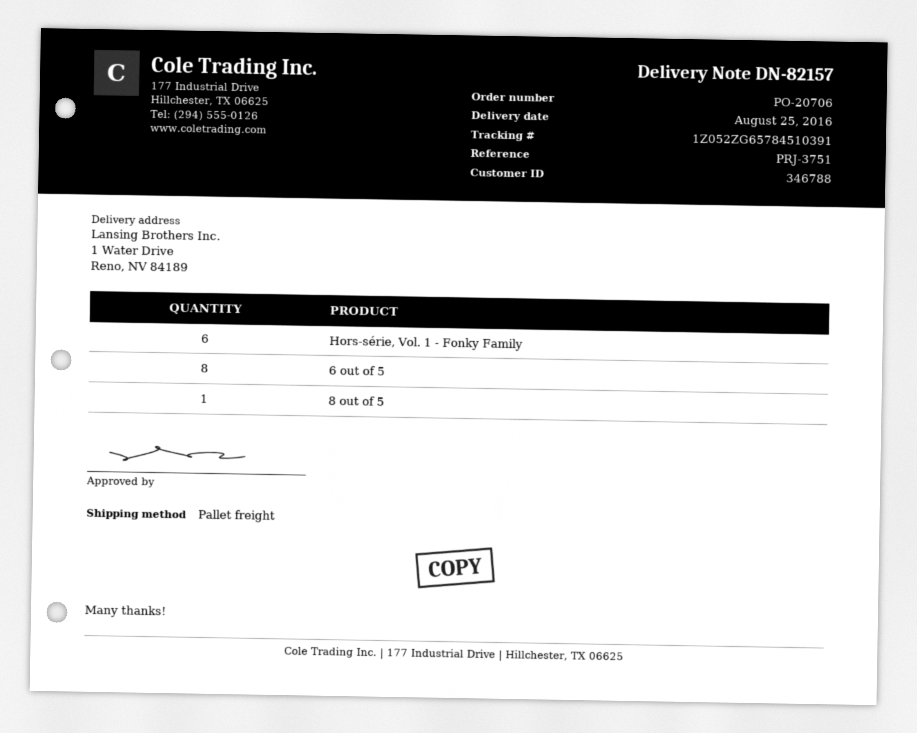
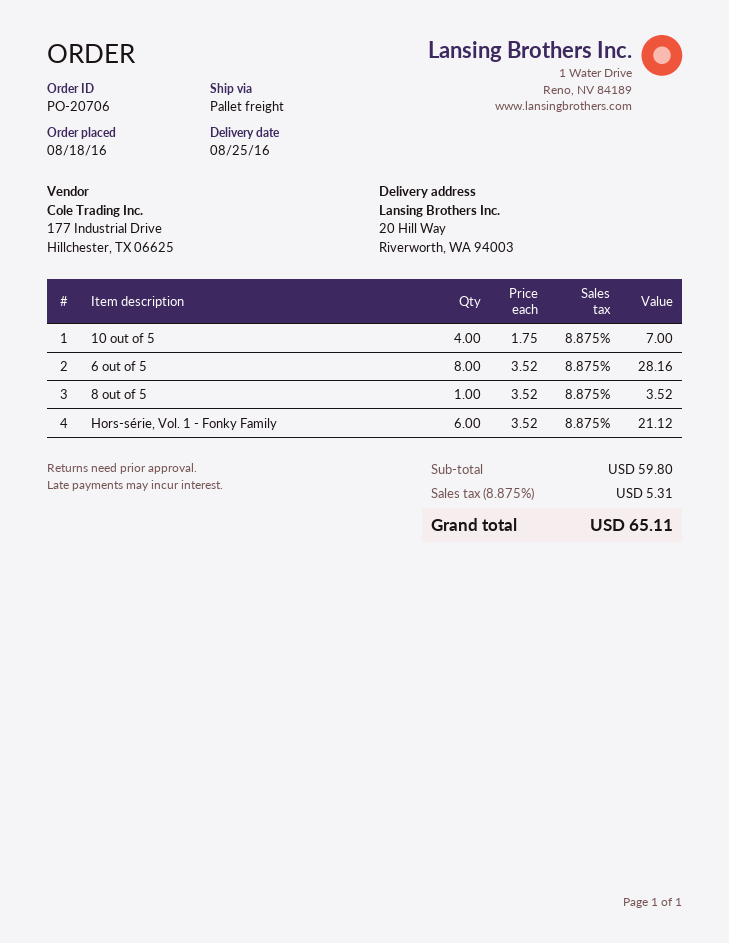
ship to: 1 Water Drive, Reno, NV 84189 -> 20 Hill Way, Riverworth, WA 94003
10 out of 5: none -> 4

